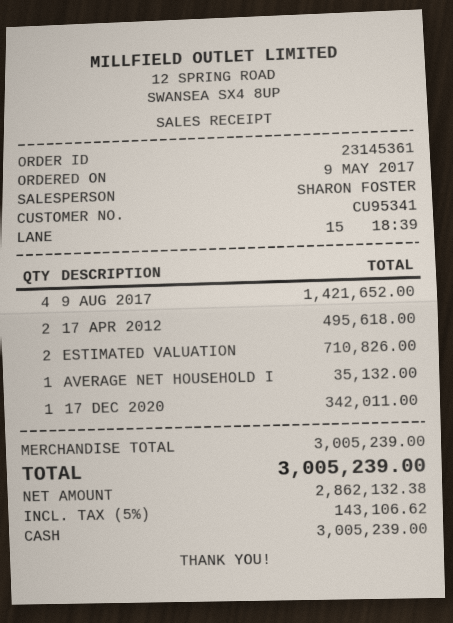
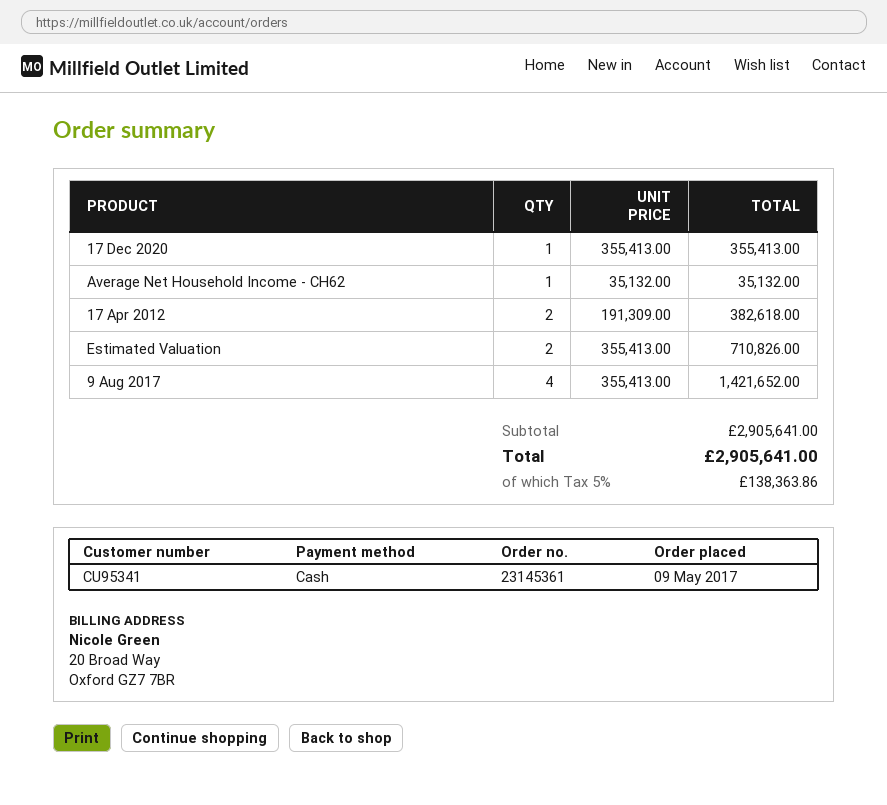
17 APR 2012: 2 for 495618.00 -> 2 for 382618.00
17 DEC 2020: 1 for 342011.00 -> 1 for 355413.00
subtotal: 3005239.00 -> 2905641.00
tax: 5% = 143106.62 -> 5% = 138363.86
total: 3005239.00 -> 2905641.00

